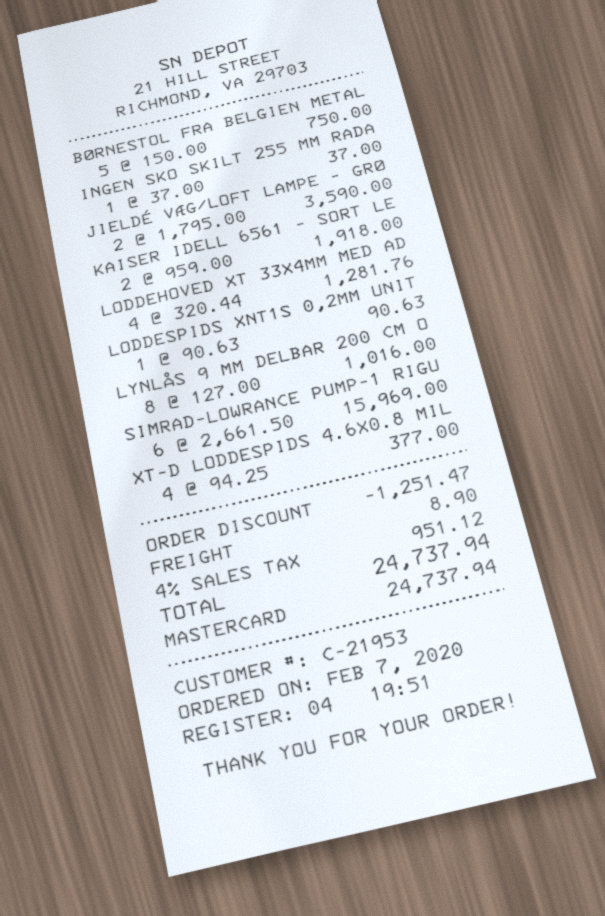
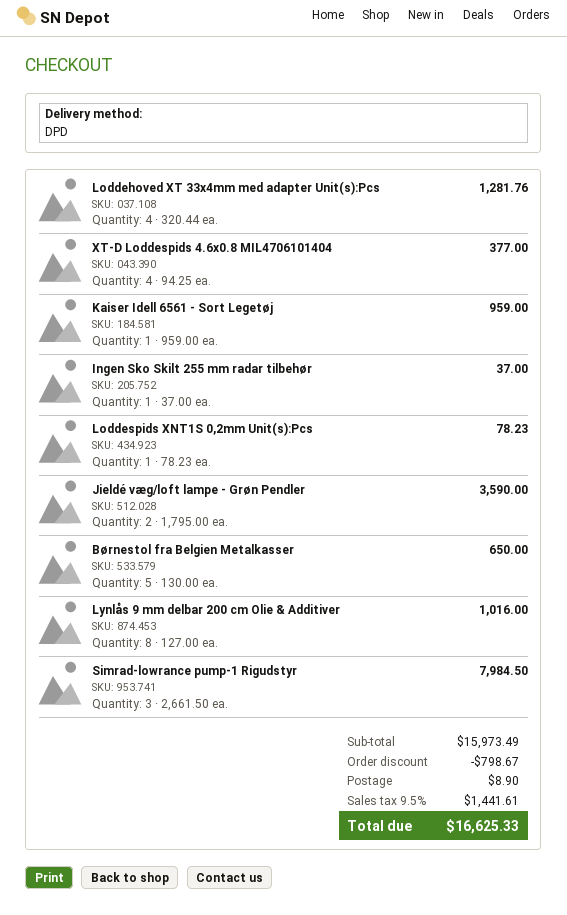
BØRNESTOL FRA BELGIEN METAL: 5 x 150.00 = 750.00 -> 5 x 130.00 = 650.00
KAISER IDELL 6561 - SORT LE: 2 x 959.00 = 1918.00 -> 1 x 959.00 = 959.00
LODDESPIDS XNT1S 0,2MM UNIT: 1 x 90.63 = 90.63 -> 1 x 78.23 = 78.23
SIMRAD-LOWRANCE PUMP-1 RIGU: 6 x 2661.50 = 15969.00 -> 3 x 2661.50 = 7984.50
discount: 1251.47 -> 798.67
tax: 4% = 951.12 -> 9.5% = 1441.61
total: 24737.94 -> 16625.33

